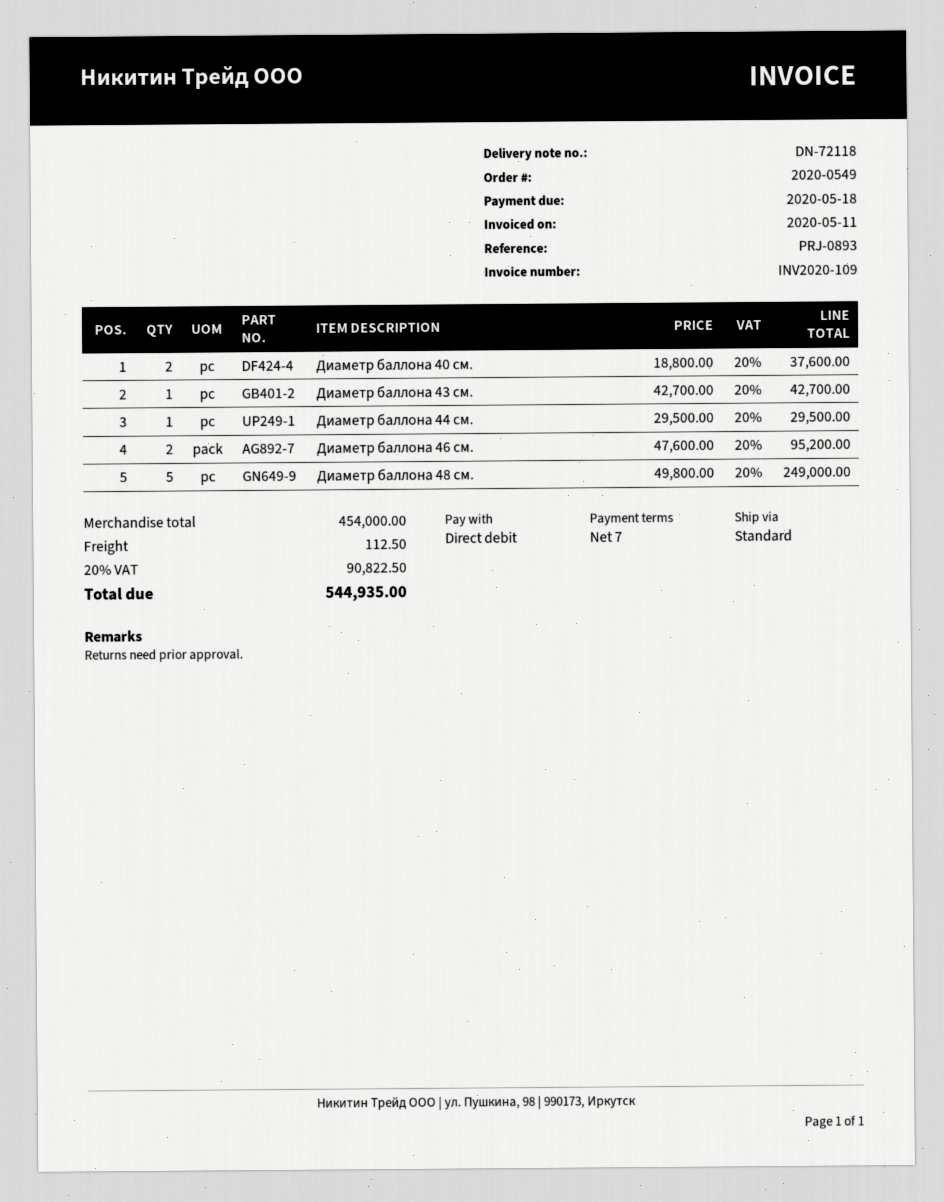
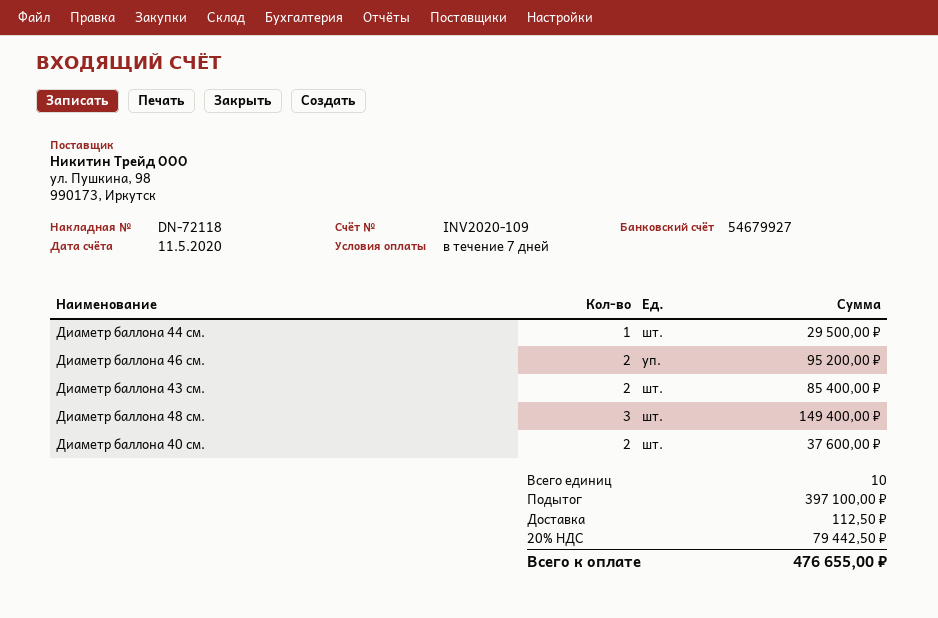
Диаметр баллона 43 см.: 1 for 42700.00 -> 2 for 85400.00
Диаметр баллона 48 см.: 5 for 249000.00 -> 3 for 149400.00
subtotal: 454000.00 -> 397100.00
tax: 20% = 90822.50 -> 20% = 79442.50
total: 544935.00 -> 476655.00

